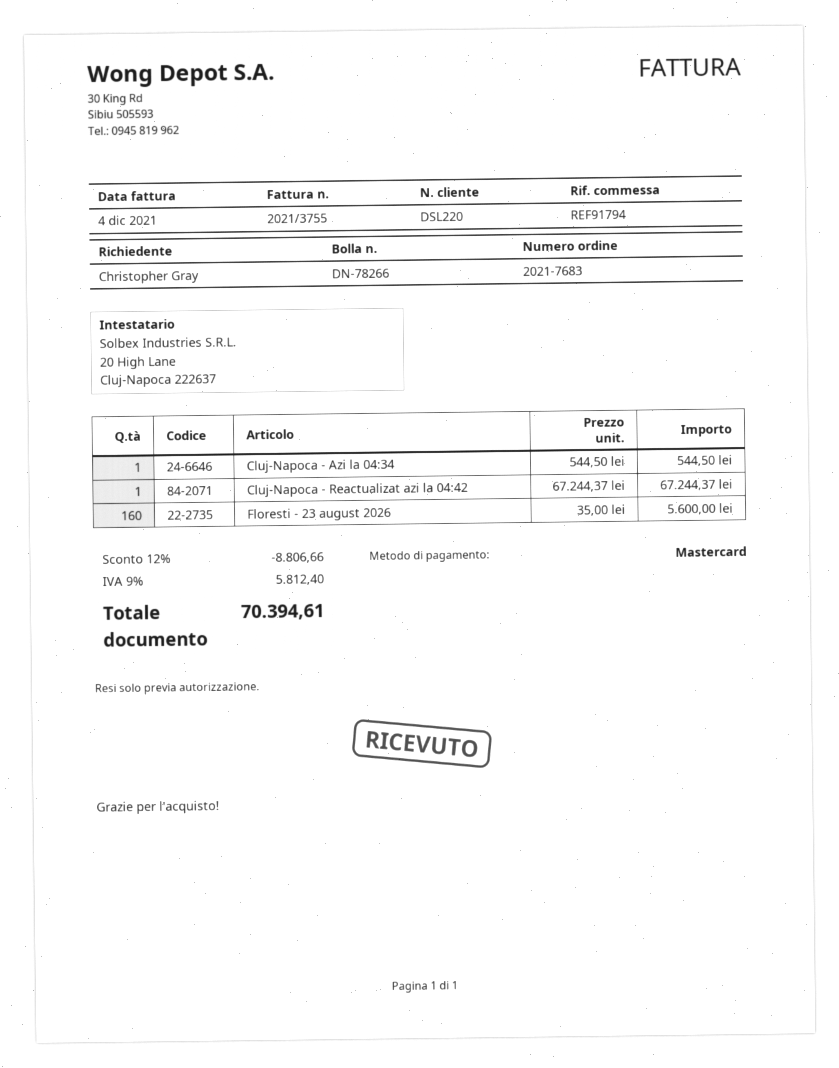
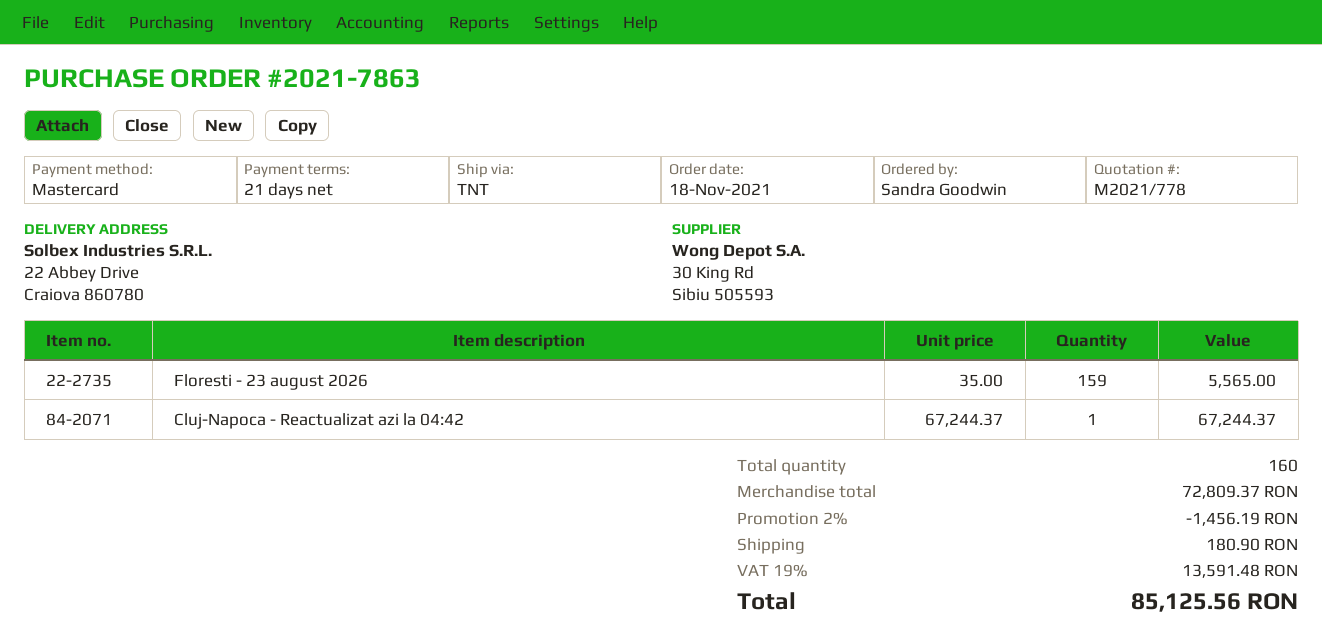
order number: 2021-7683 -> 2021-7863
ordered by: Christopher Gray -> Sandra Goodwin
Cluj-Napoca - Azi la 04:34: 1 x 544.50 = 544.50 -> none
Floresti - 23 august 2026: 160 x 35.00 = 5600.00 -> 159 x 35.00 = 5565.00
discount: 12% = 8806.66 -> 2% = 1456.19
shipping: none -> 180.90
tax: 9% = 5812.40 -> 19% = 13591.48
total: 70394.61 -> 85125.56

